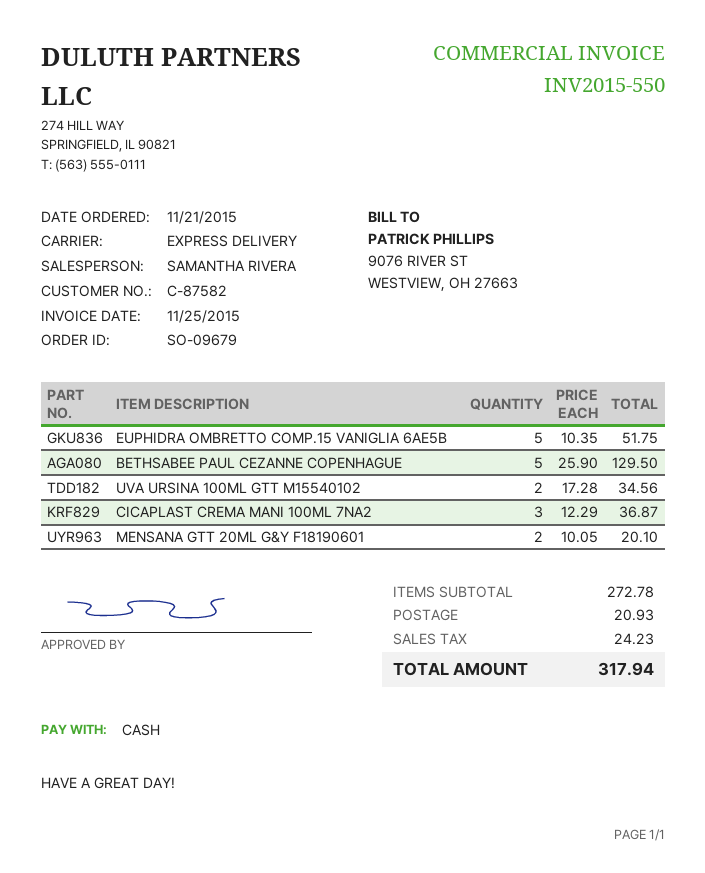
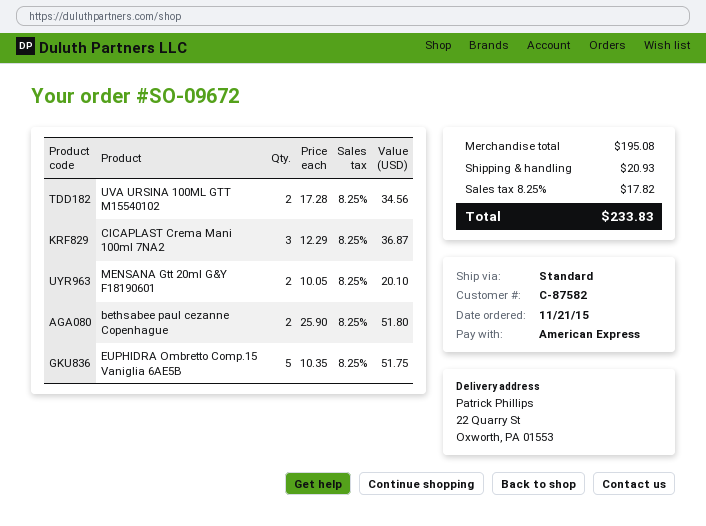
order number: SO-09679 -> SO-09672
payment method: cash -> American Express
shipping method: express -> standard
BETHSABEE PAUL CEZANNE COPENHAGUE: 5 x 25.90 = 129.50 -> 2 x 25.90 = 51.80
subtotal: 272.78 -> 195.08
tax: 24.23 -> 17.82
total: 317.94 -> 233.83

